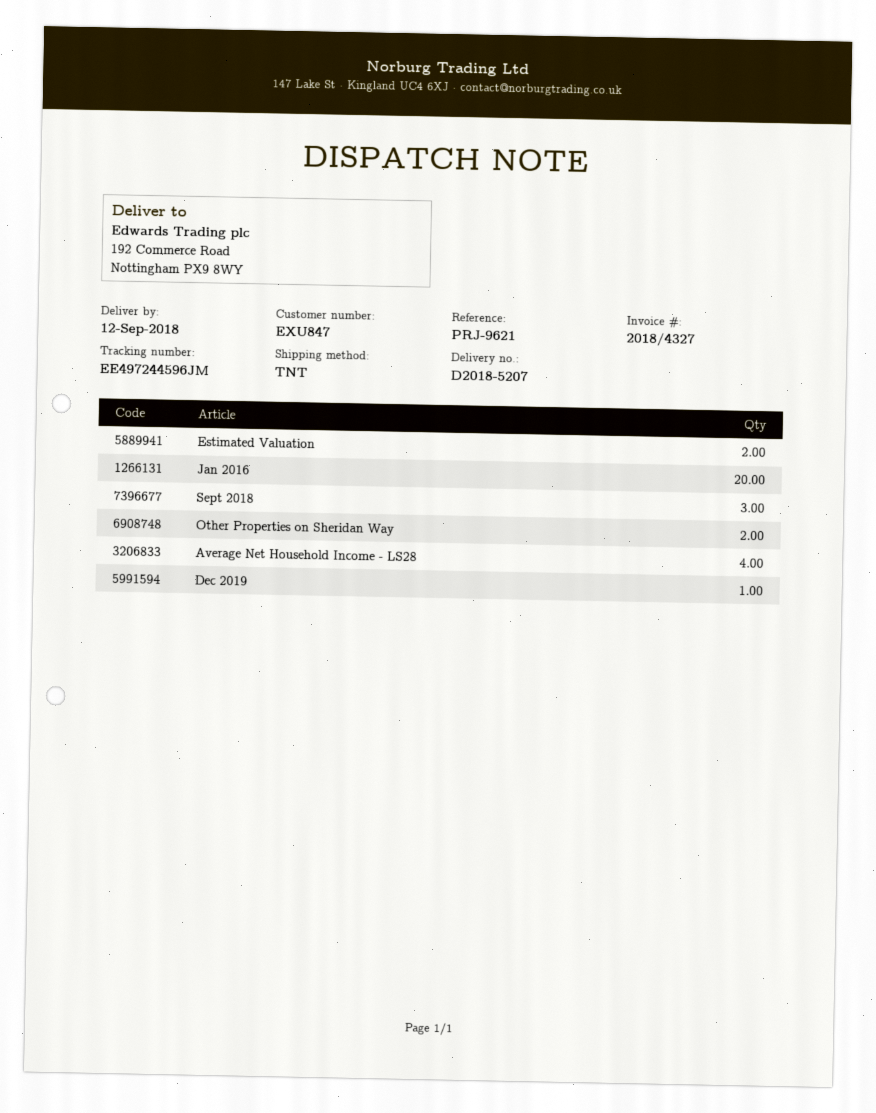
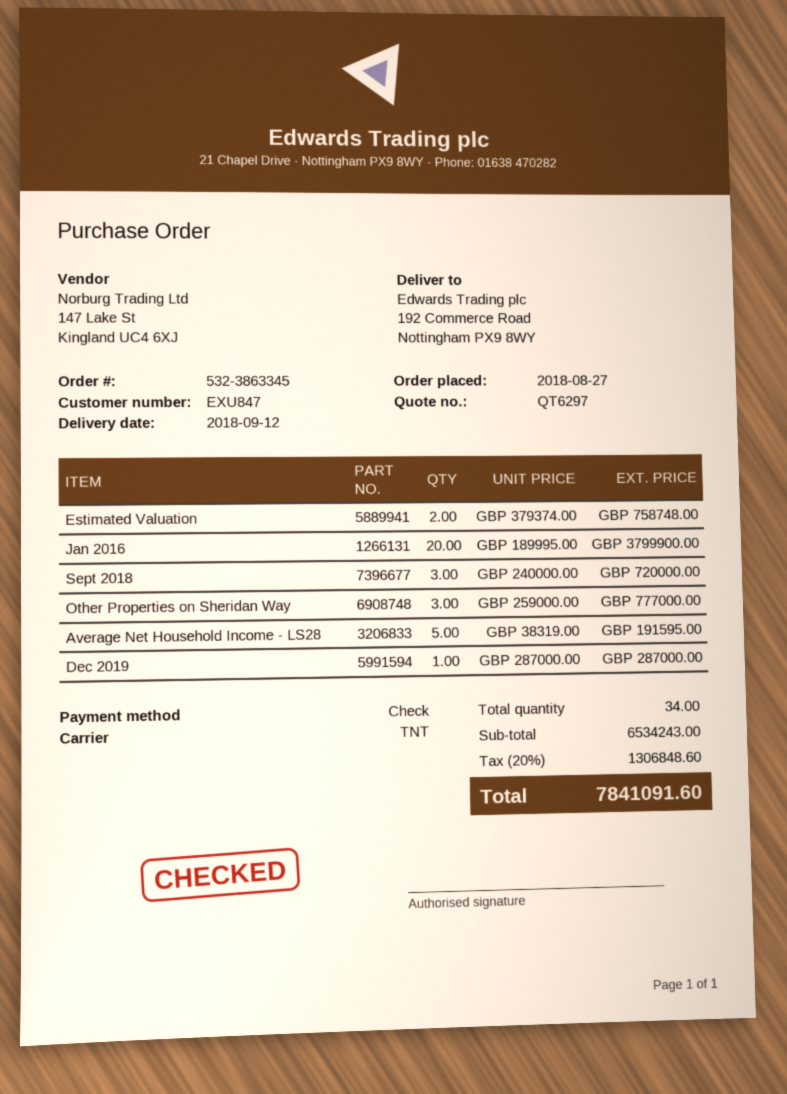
Other Properties on Sheridan Way: 2 -> 3
Average Net Household Income - LS28: 4 -> 5

